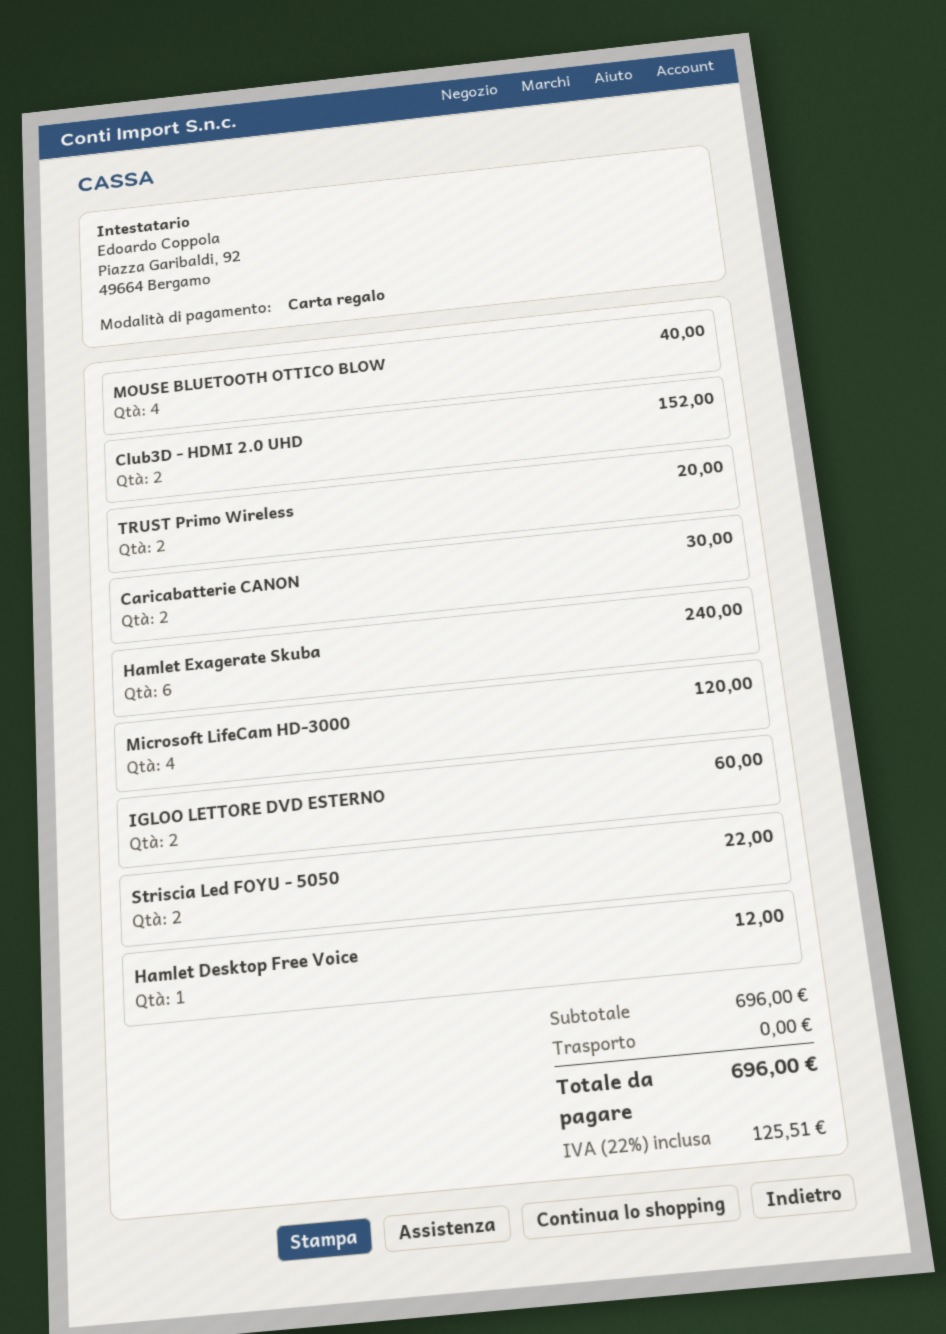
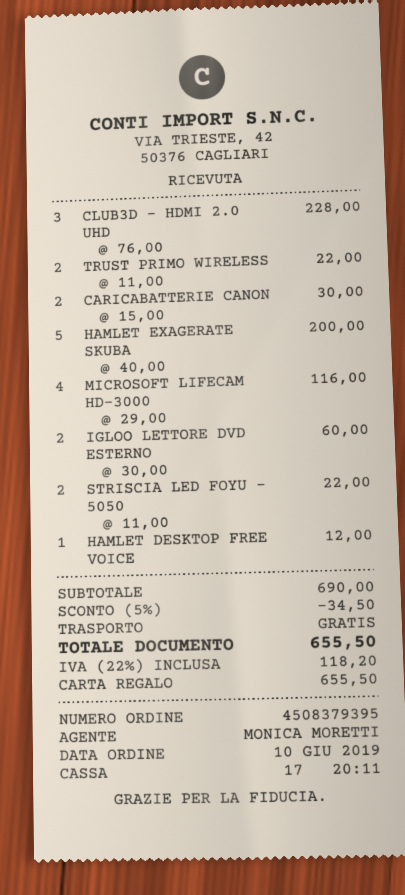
MOUSE BLUETOOTH OTTICO BLOW: 4 for 40.00 -> none
Club3D - HDMI 2.0 UHD: 2 for 152.00 -> 3 for 228.00
TRUST Primo Wireless: 2 for 20.00 -> 2 for 22.00
Hamlet Exagerate Skuba: 6 for 240.00 -> 5 for 200.00
Microsoft LifeCam HD-3000: 4 for 120.00 -> 4 for 116.00
subtotal: 696.00 -> 690.00
discount: none -> 5% = 34.50
tax: 22% = 125.51 -> 22% = 118.20
total: 696.00 -> 655.50

